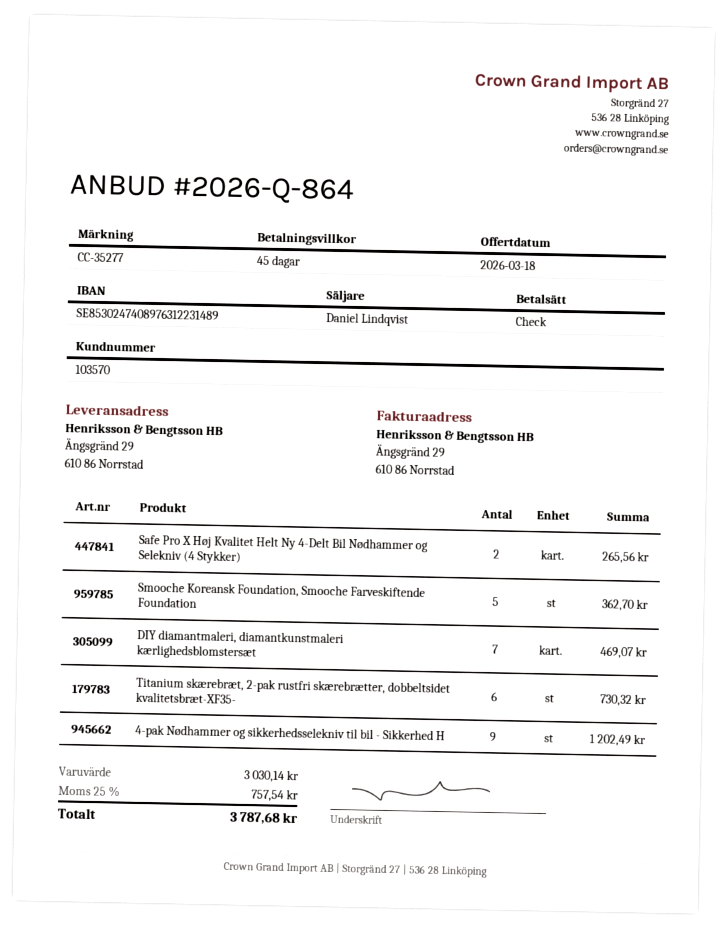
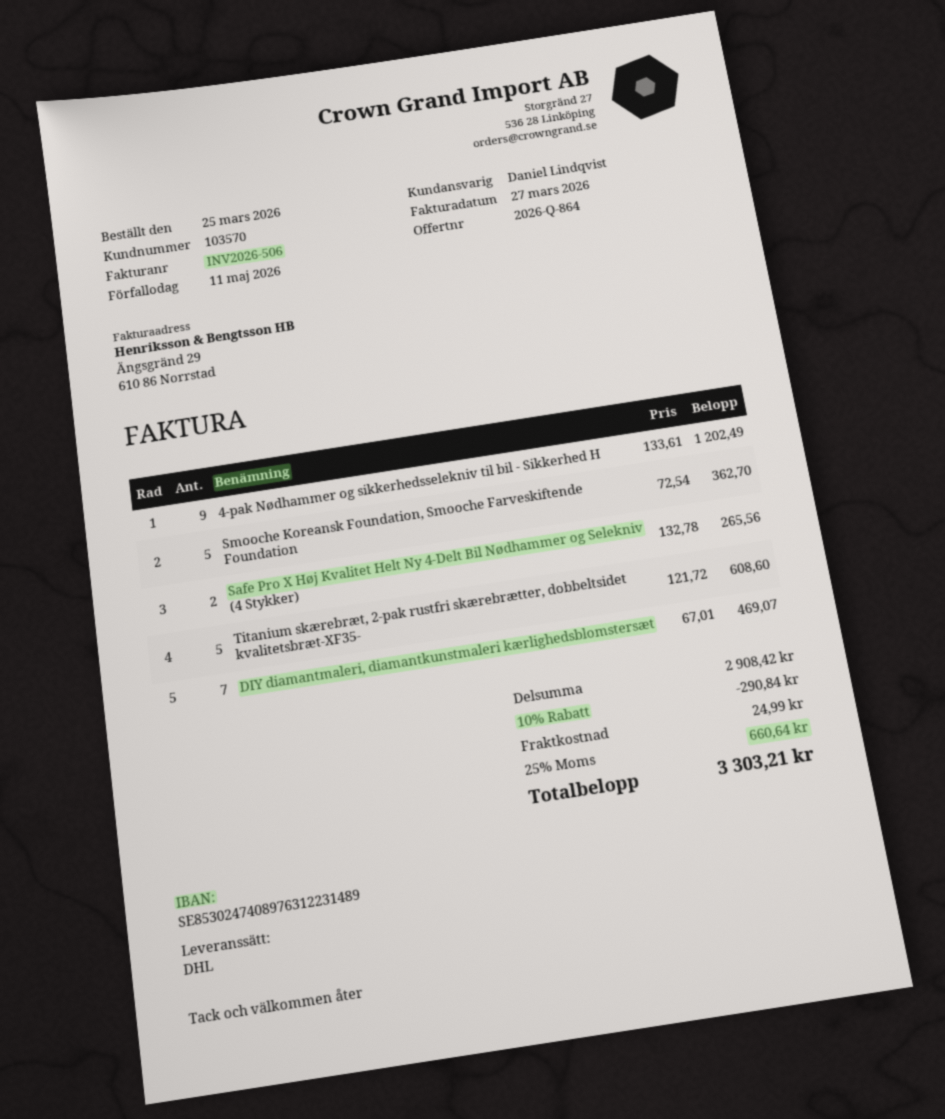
Titanium skærebræt, 2-pak rustfri skærebrætter, dobbeltsidet kvalitetsbræt-XF35-: 6 for 730.32 -> 5 for 608.60
subtotal: 3030.14 -> 2908.42
discount: none -> 10% = 290.84
shipping: none -> 24.99
tax: 25% = 757.54 -> 25% = 660.64
total: 3787.68 -> 3303.21

